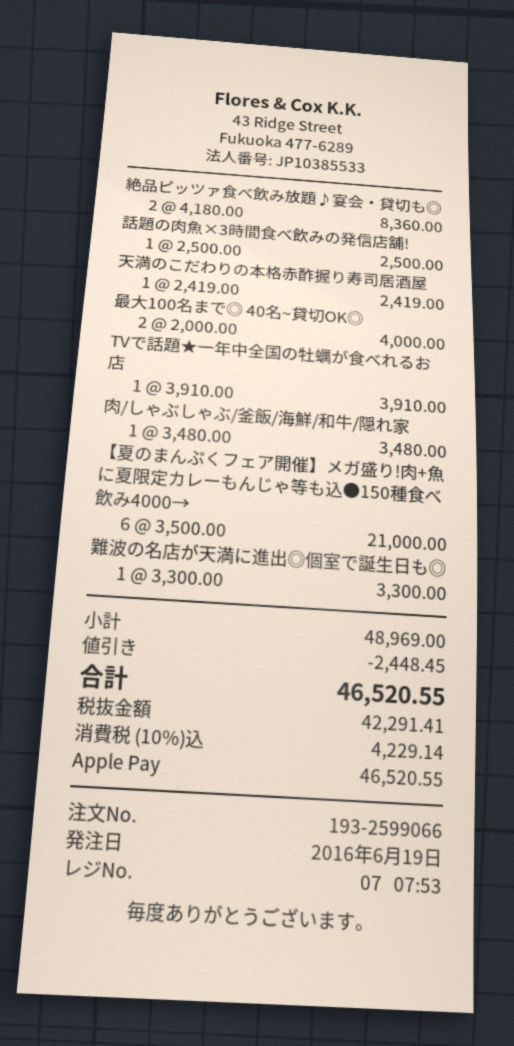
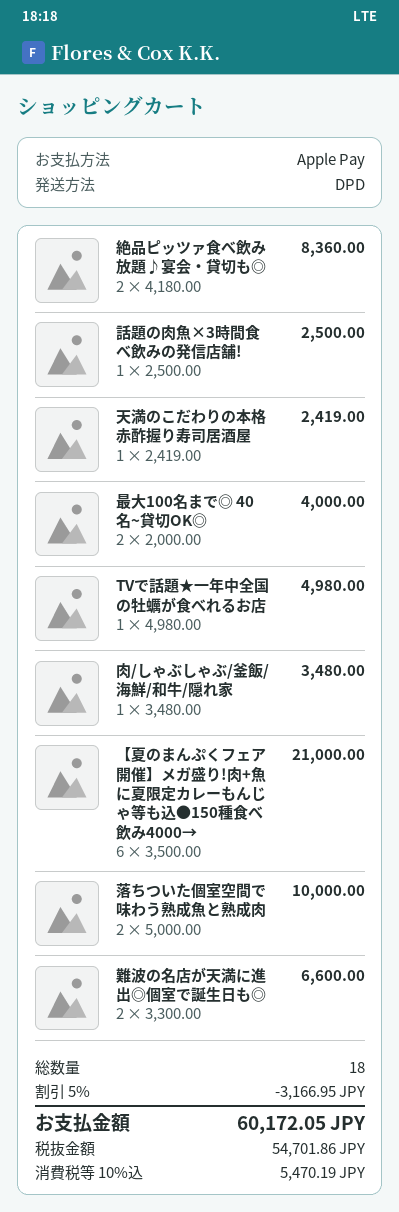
TVで話題★一年中全国の牡蠣が食べれるお店: 1 x 3910.00 = 3910.00 -> 1 x 4980.00 = 4980.00
難波の名店が天満に進出◎個室で誕生日も◎: 1 x 3300.00 = 3300.00 -> 2 x 3300.00 = 6600.00
落ちついた個室空間で味わう熟成魚と熟成肉: none -> 2 x 5000.00 = 10000.00
discount: 2448.45 -> 3166.95
net: 42291.41 -> 54701.86
tax: 10% = 4229.14 -> 10% = 5470.19
total: 46520.55 -> 60172.05

